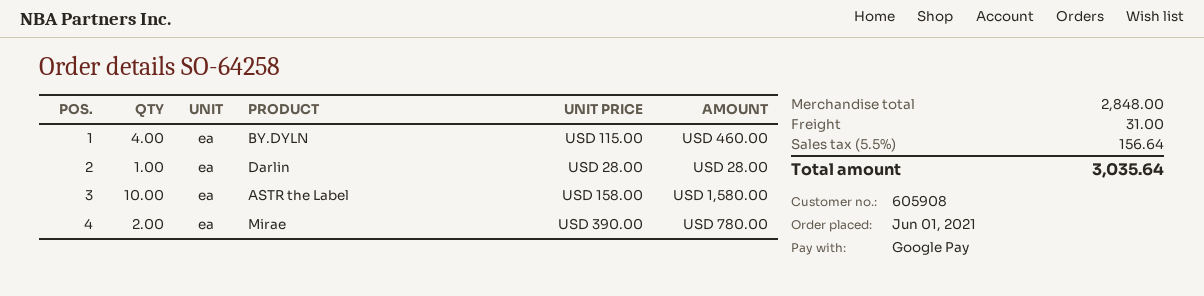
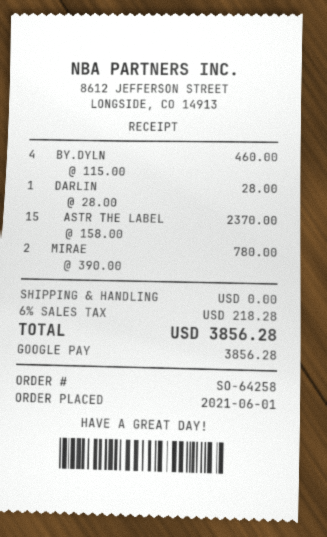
ASTR the Label: 10 x 158.00 = 1580.00 -> 15 x 158.00 = 2370.00
shipping: 31.00 -> 0.00
tax: 5.5% = 156.64 -> 6% = 218.28
total: 3035.64 -> 3856.28

